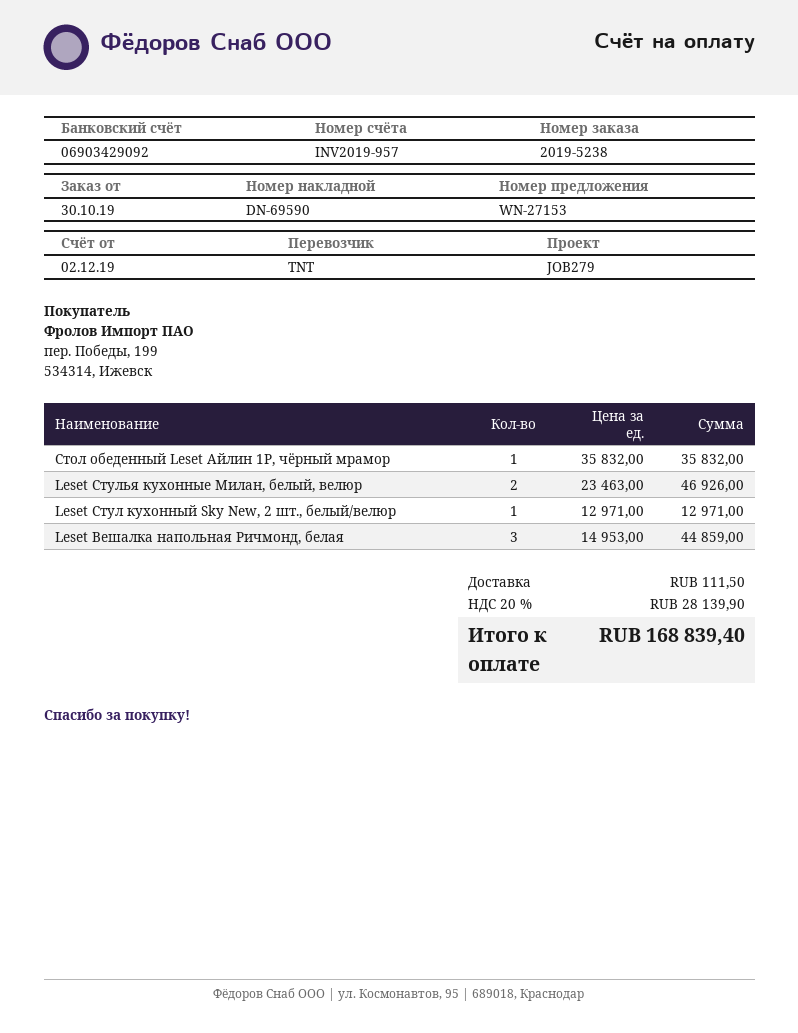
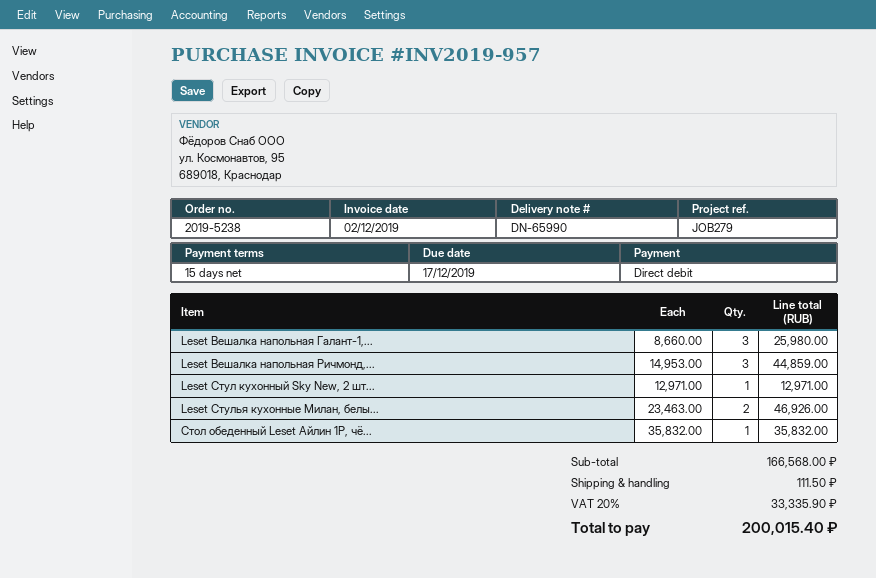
delivery note number: DN-69590 -> DN-65990
Leset Вешалка напольная Галант-1,...: none -> 3 x 8660.00 = 25980.00
tax: 20% = 28139.90 -> 20% = 33335.90
total: 168839.40 -> 200015.40

